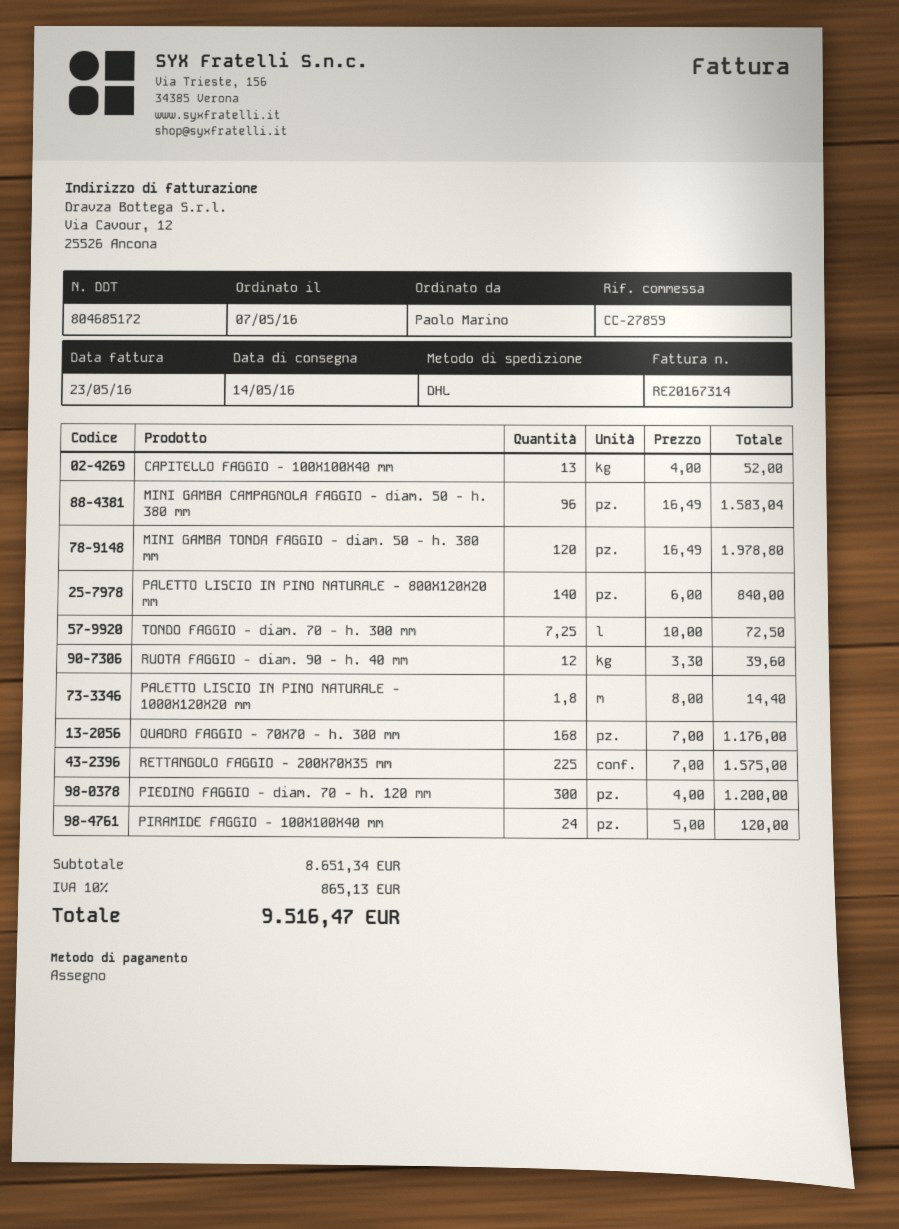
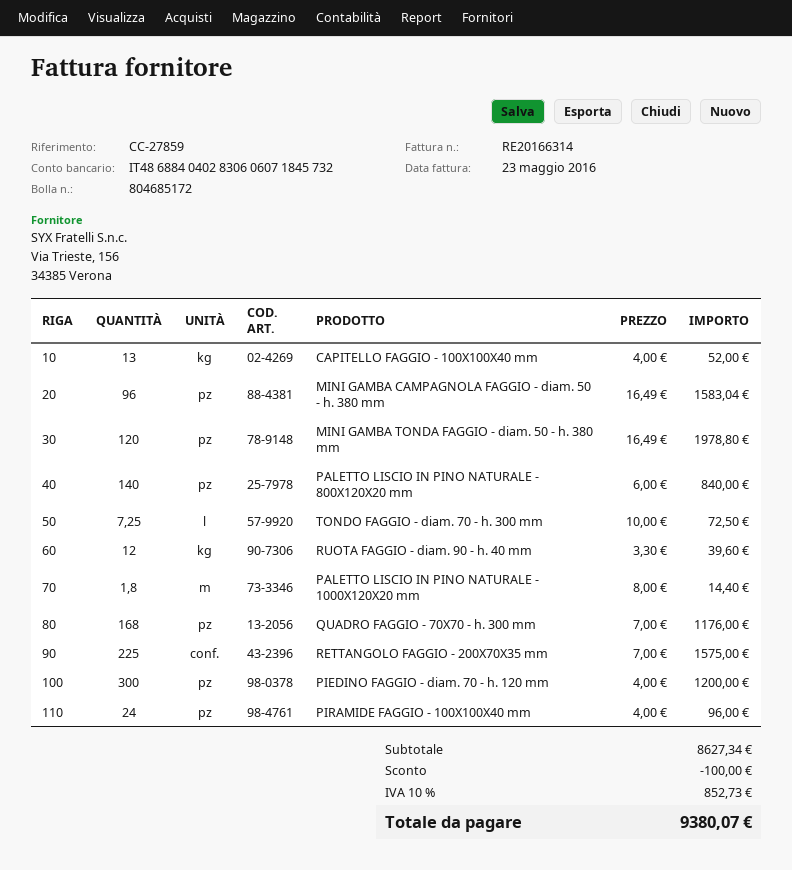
invoice number: RE20167314 -> RE20166314
PIRAMIDE FAGGIO - 100X100X40 mm: 24 x 5.00 = 120.00 -> 24 x 4.00 = 96.00
subtotal: 8651.34 -> 8627.34
discount: none -> 100.00
tax: 10% = 865.13 -> 10% = 852.73
total: 9516.47 -> 9380.07

